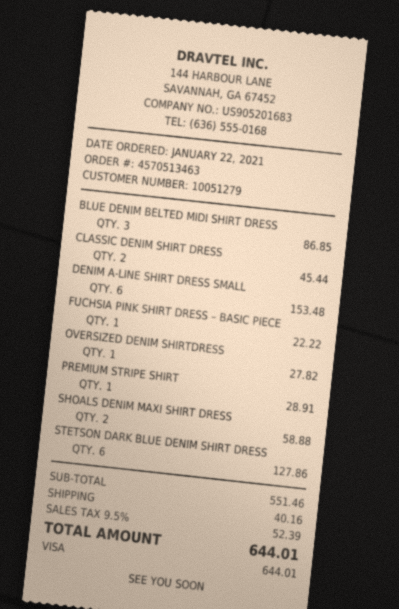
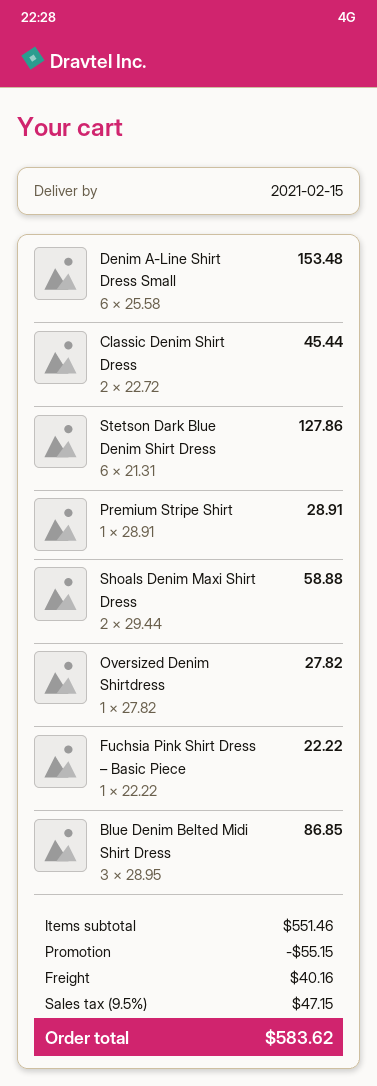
discount: none -> 55.15
tax: 9.5% = 52.39 -> 9.5% = 47.15
total: 644.01 -> 583.62

